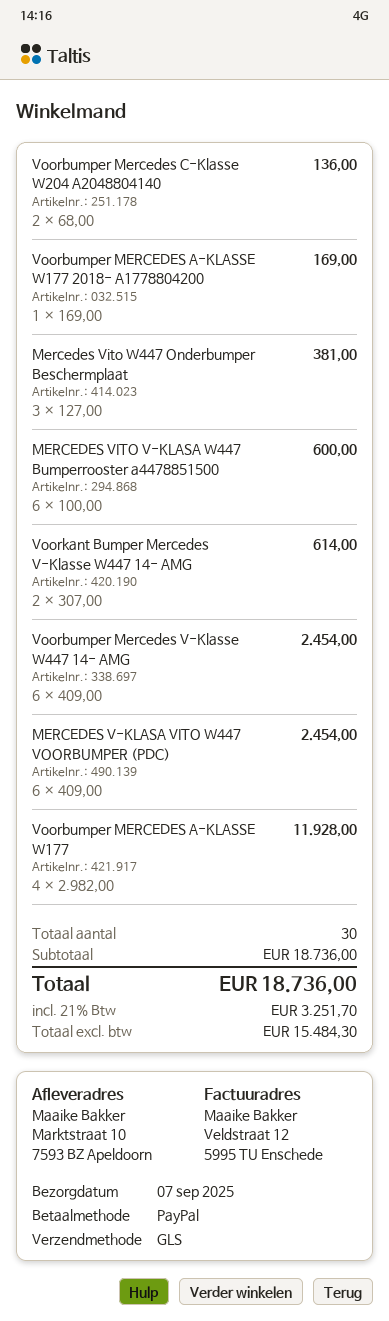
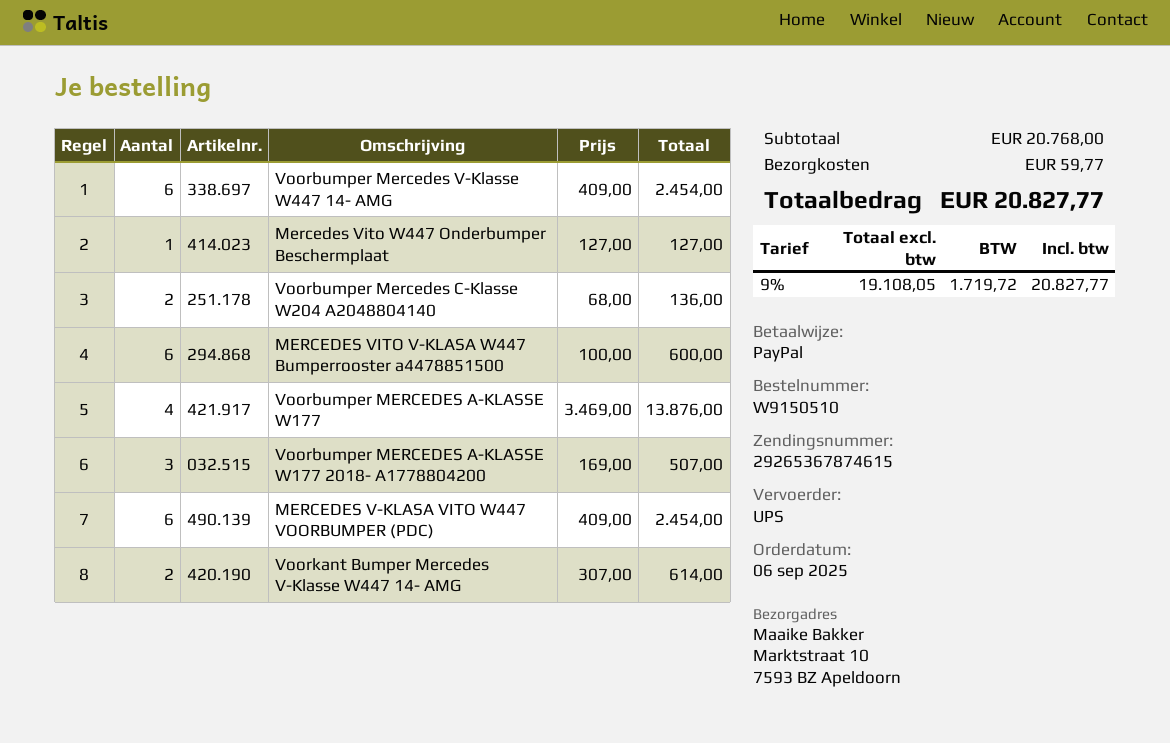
shipping method: GLS -> UPS
Voorbumper MERCEDES A-KLASSE W177 2018- A1778804200: 1 x 169.00 = 169.00 -> 3 x 169.00 = 507.00
Mercedes Vito W447 Onderbumper Beschermplaat: 3 x 127.00 = 381.00 -> 1 x 127.00 = 127.00
Voorbumper MERCEDES A-KLASSE W177: 4 x 2982.00 = 11928.00 -> 4 x 3469.00 = 13876.00
subtotal: 18736.00 -> 20768.00
shipping: none -> 59.77
net: 15484.30 -> 19108.05
tax: 21% = 3251.70 -> 9% = 1719.72
total: 18736.00 -> 20827.77

